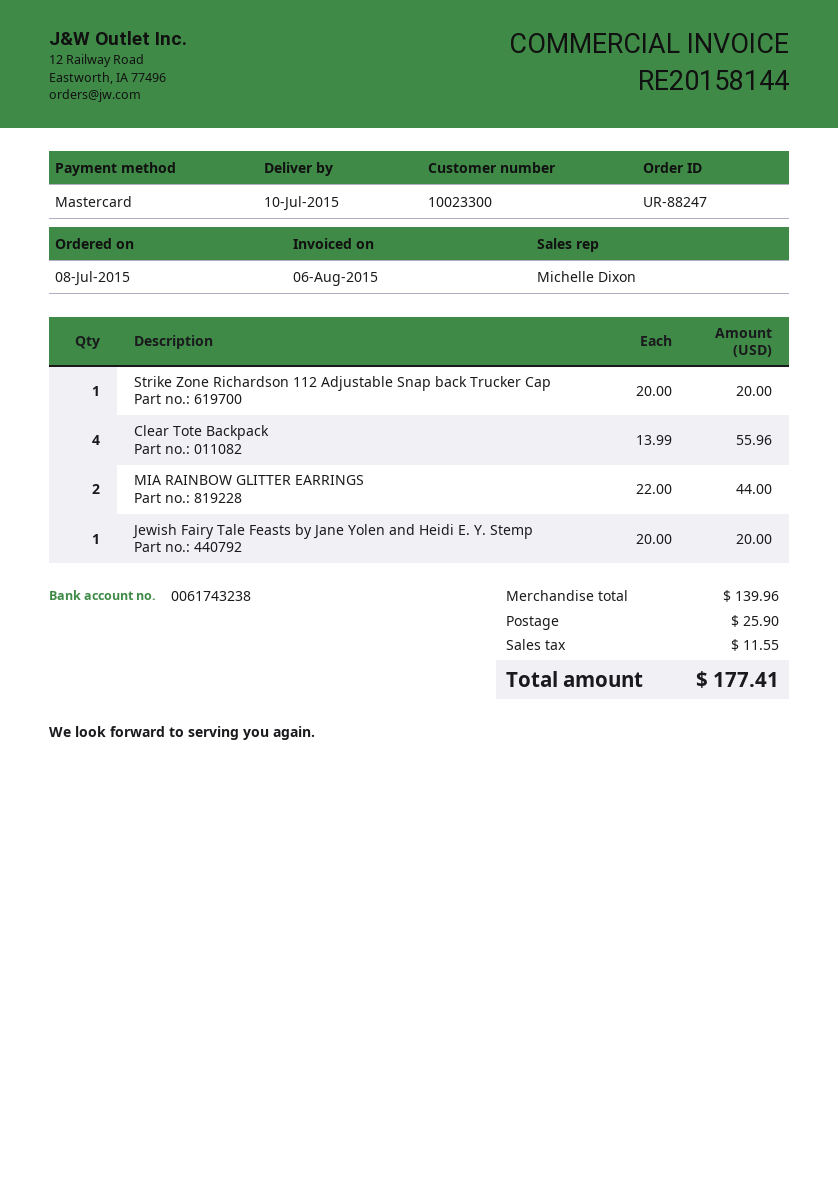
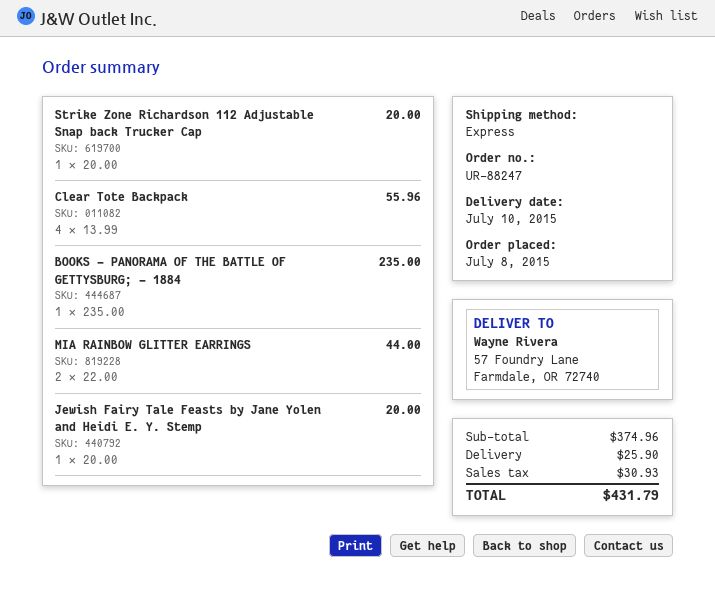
BOOKS - PANORAMA OF THE BATTLE OF GETTYSBURG; - 1884: none -> 1 x 235.00 = 235.00
subtotal: 139.96 -> 374.96
tax: 11.55 -> 30.93
total: 177.41 -> 431.79

